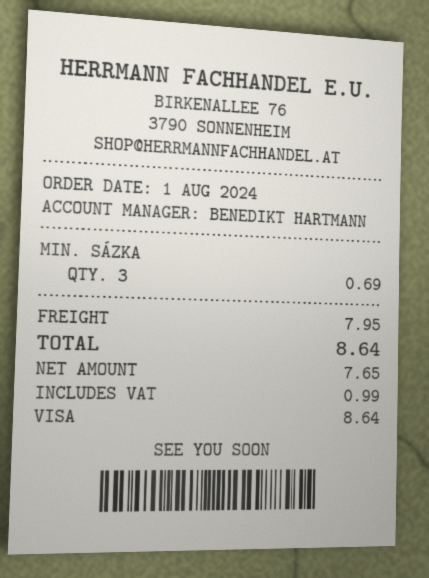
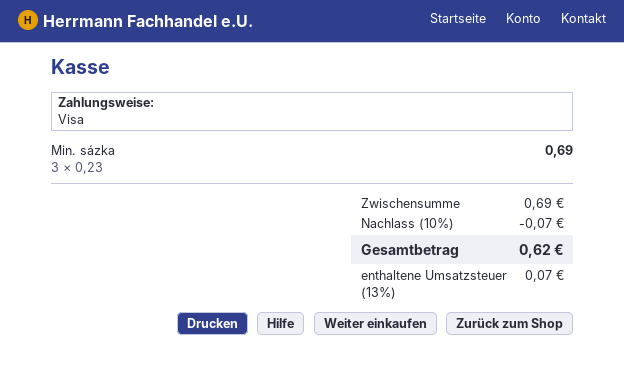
discount: none -> 10% = 0.07
shipping: 7.95 -> none
tax: 0.99 -> 0.07
total: 8.64 -> 0.62

